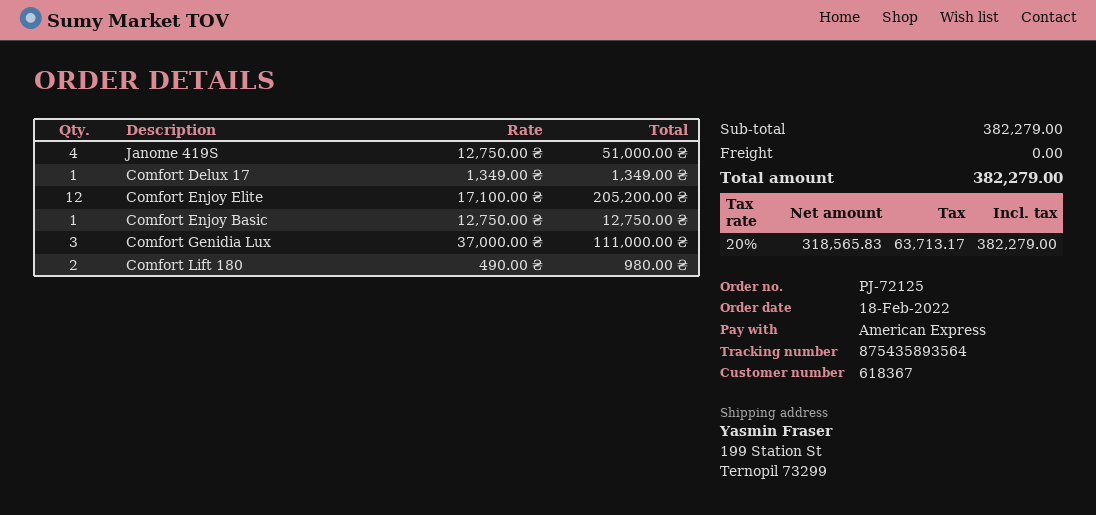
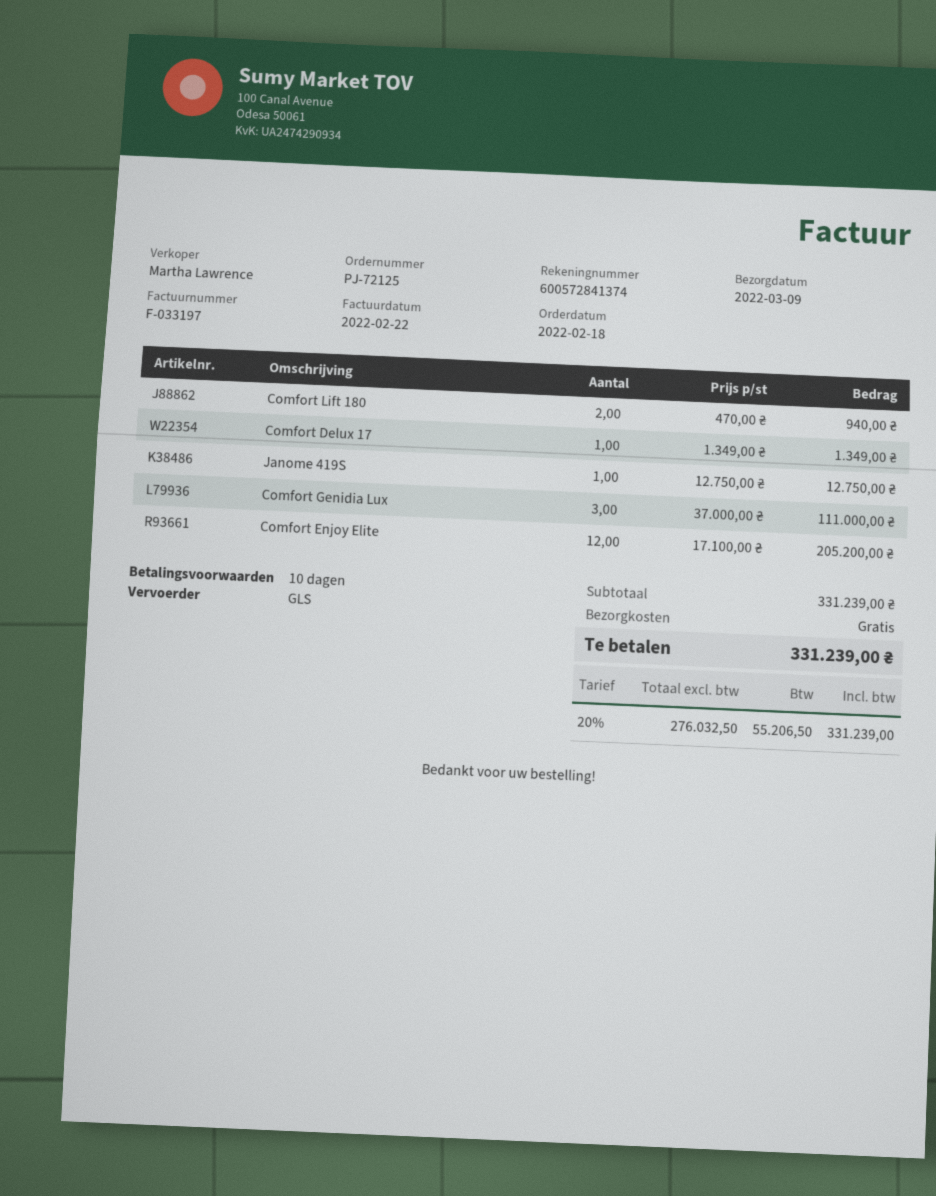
Janome 419S: 4 x 12750.00 = 51000.00 -> 1 x 12750.00 = 12750.00
Comfort Enjoy Basic: 1 x 12750.00 = 12750.00 -> none
Comfort Lift 180: 2 x 490.00 = 980.00 -> 2 x 470.00 = 940.00
subtotal: 382279.00 -> 331239.00
net: 318565.83 -> 276032.50
tax: 20% = 63713.17 -> 20% = 55206.50
total: 382279.00 -> 331239.00

